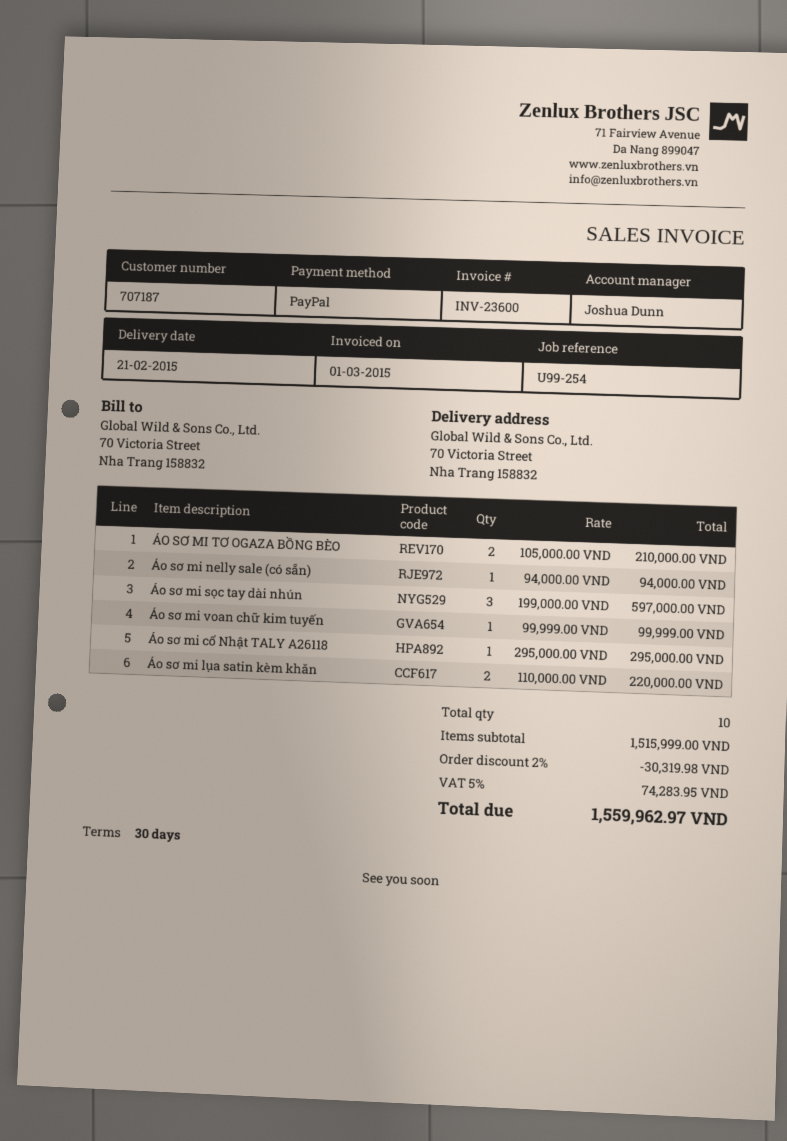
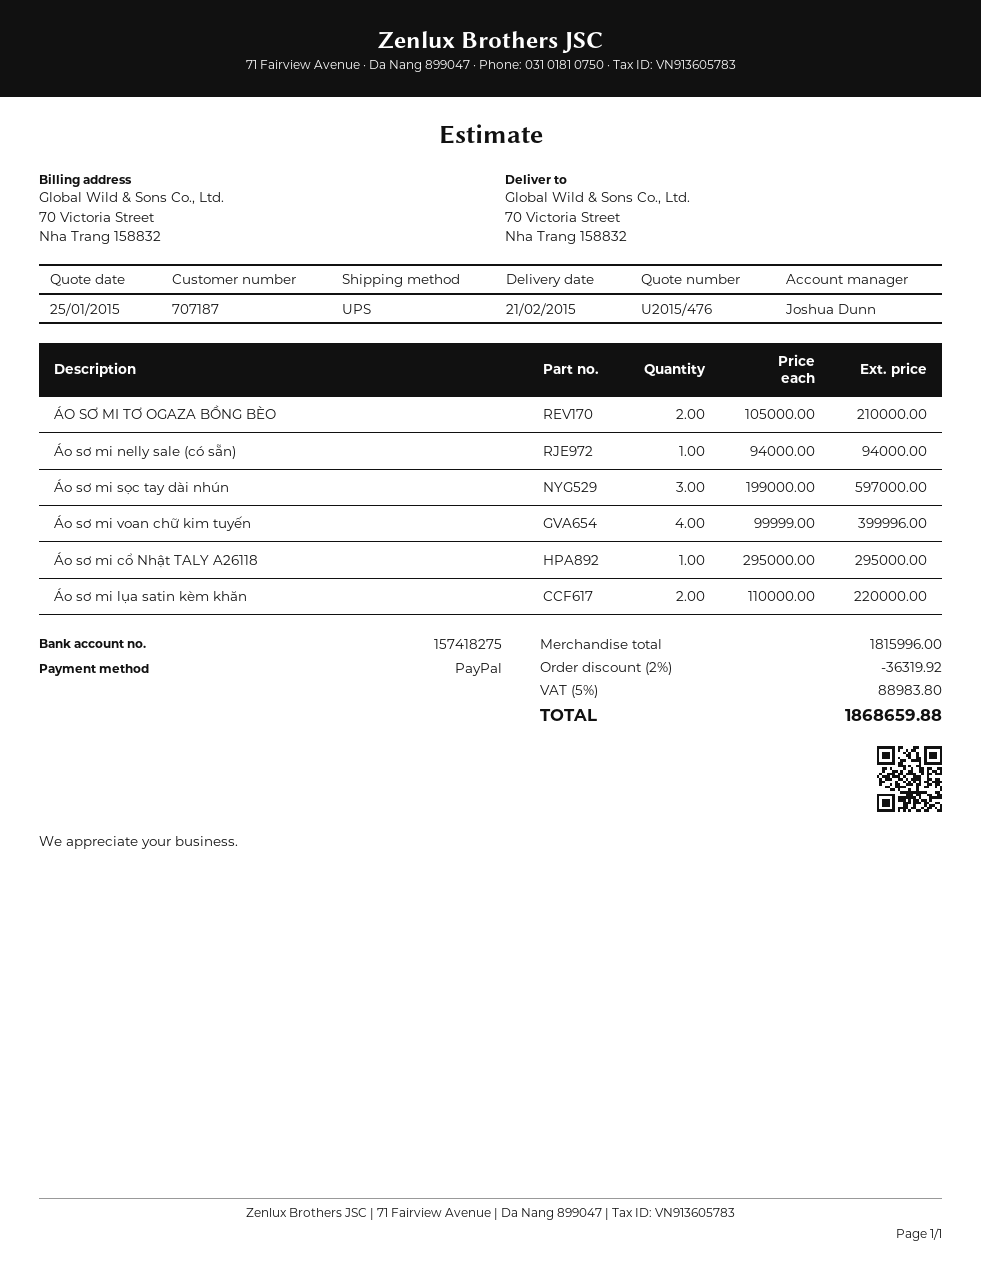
Áo sơ mi voan chữ kim tuyến: 1 x 99999.00 = 99999.00 -> 4 x 99999.00 = 399996.00
subtotal: 1515999.00 -> 1815996.00
discount: 2% = 30319.98 -> 2% = 36319.92
tax: 5% = 74283.95 -> 5% = 88983.80
total: 1559962.97 -> 1868659.88

